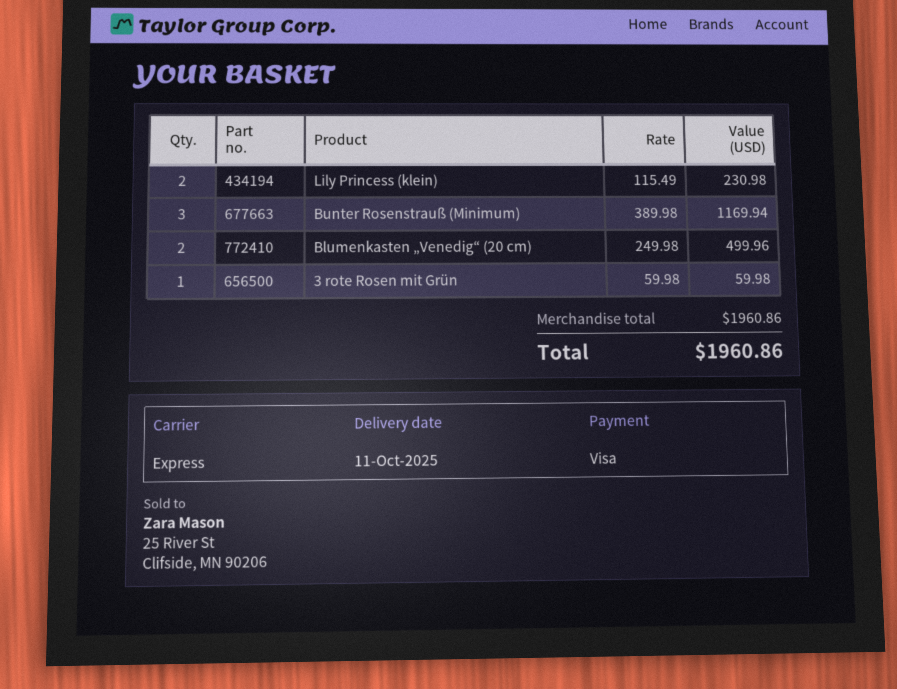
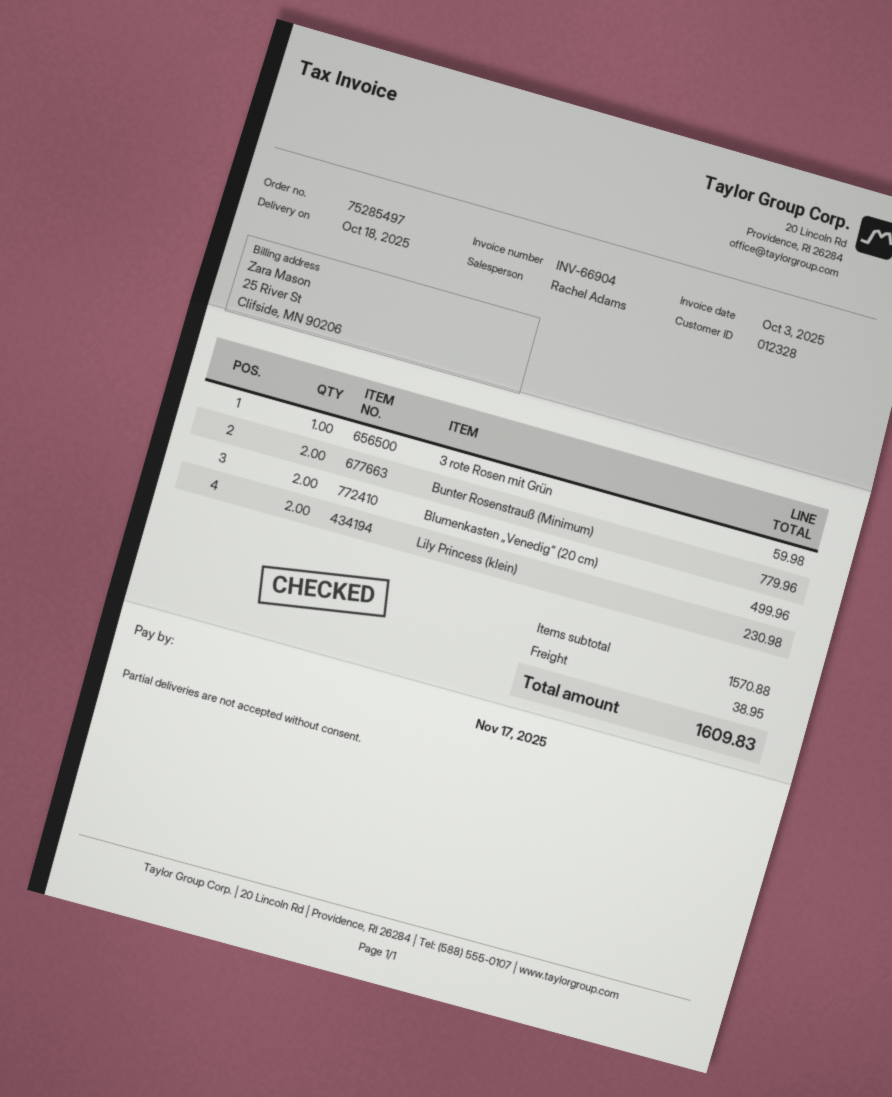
delivery date: 2025-10-11 -> 2025-10-18
Bunter Rosenstrauß (Minimum): 3 for 1169.94 -> 2 for 779.96
subtotal: 1960.86 -> 1570.88
shipping: none -> 38.95
total: 1960.86 -> 1609.83

